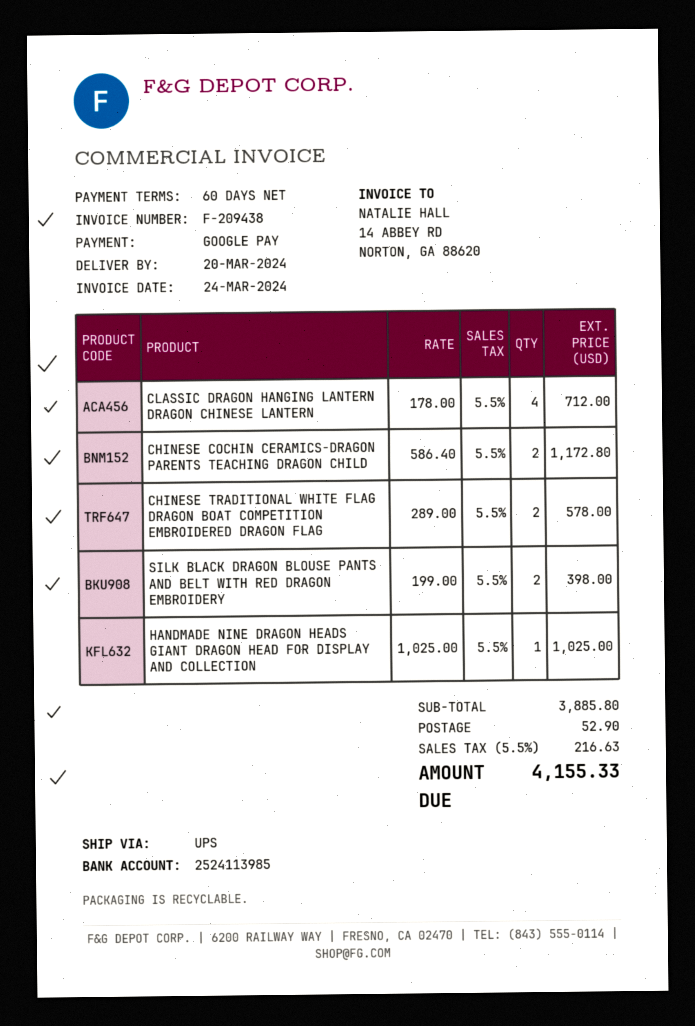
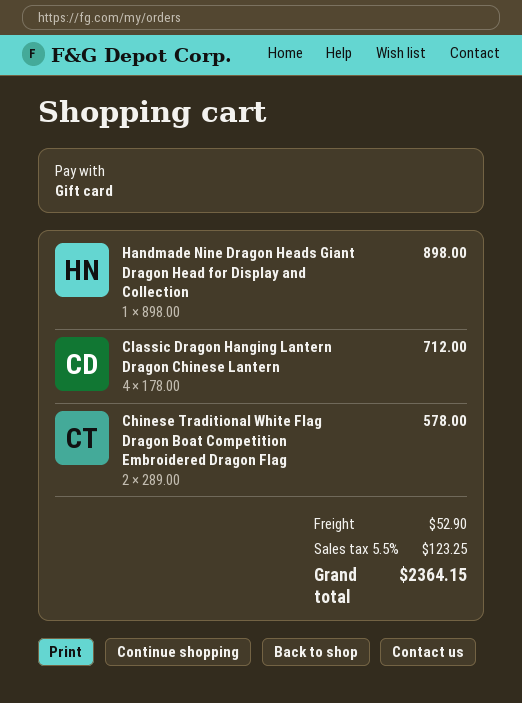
payment method: Google Pay -> gift card
CHINESE COCHIN CERAMICS-DRAGON PARENTS TEACHING DRAGON CHILD: 2 x 586.40 = 1172.80 -> none
SILK BLACK DRAGON BLOUSE PANTS AND BELT WITH RED DRAGON EMBROIDERY: 2 x 199.00 = 398.00 -> none
HANDMADE NINE DRAGON HEADS GIANT DRAGON HEAD FOR DISPLAY AND COLLECTION: 1 x 1025.00 = 1025.00 -> 1 x 898.00 = 898.00
tax: 5.5% = 216.63 -> 5.5% = 123.25
total: 4155.33 -> 2364.15

